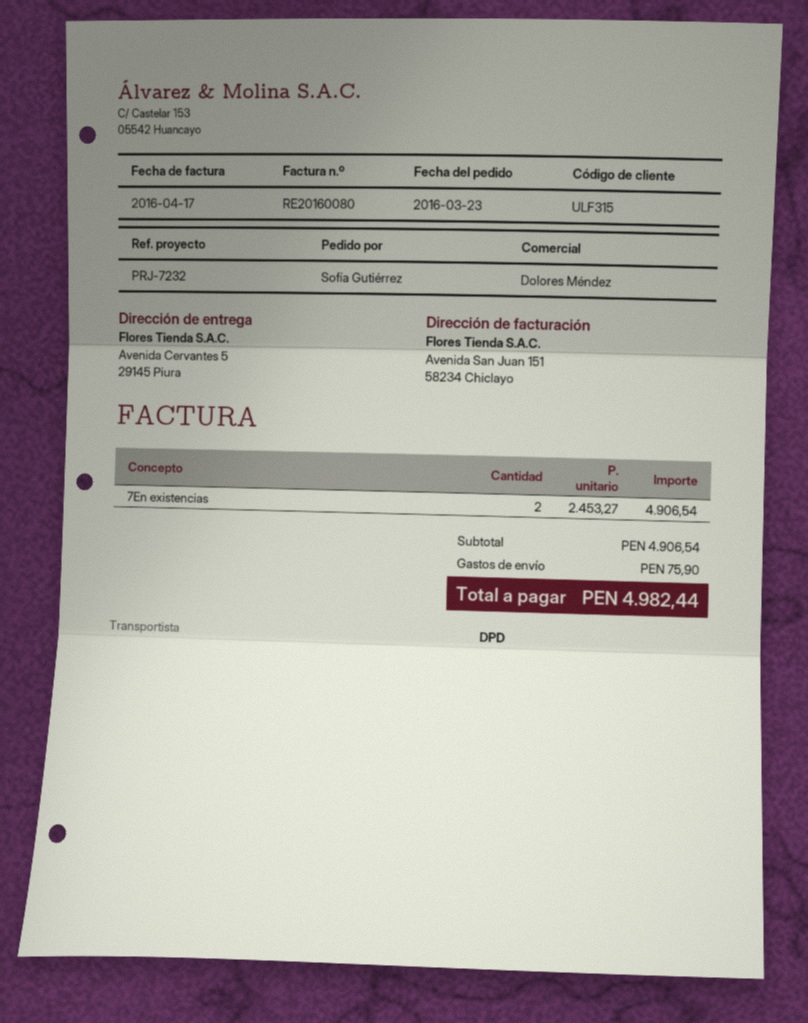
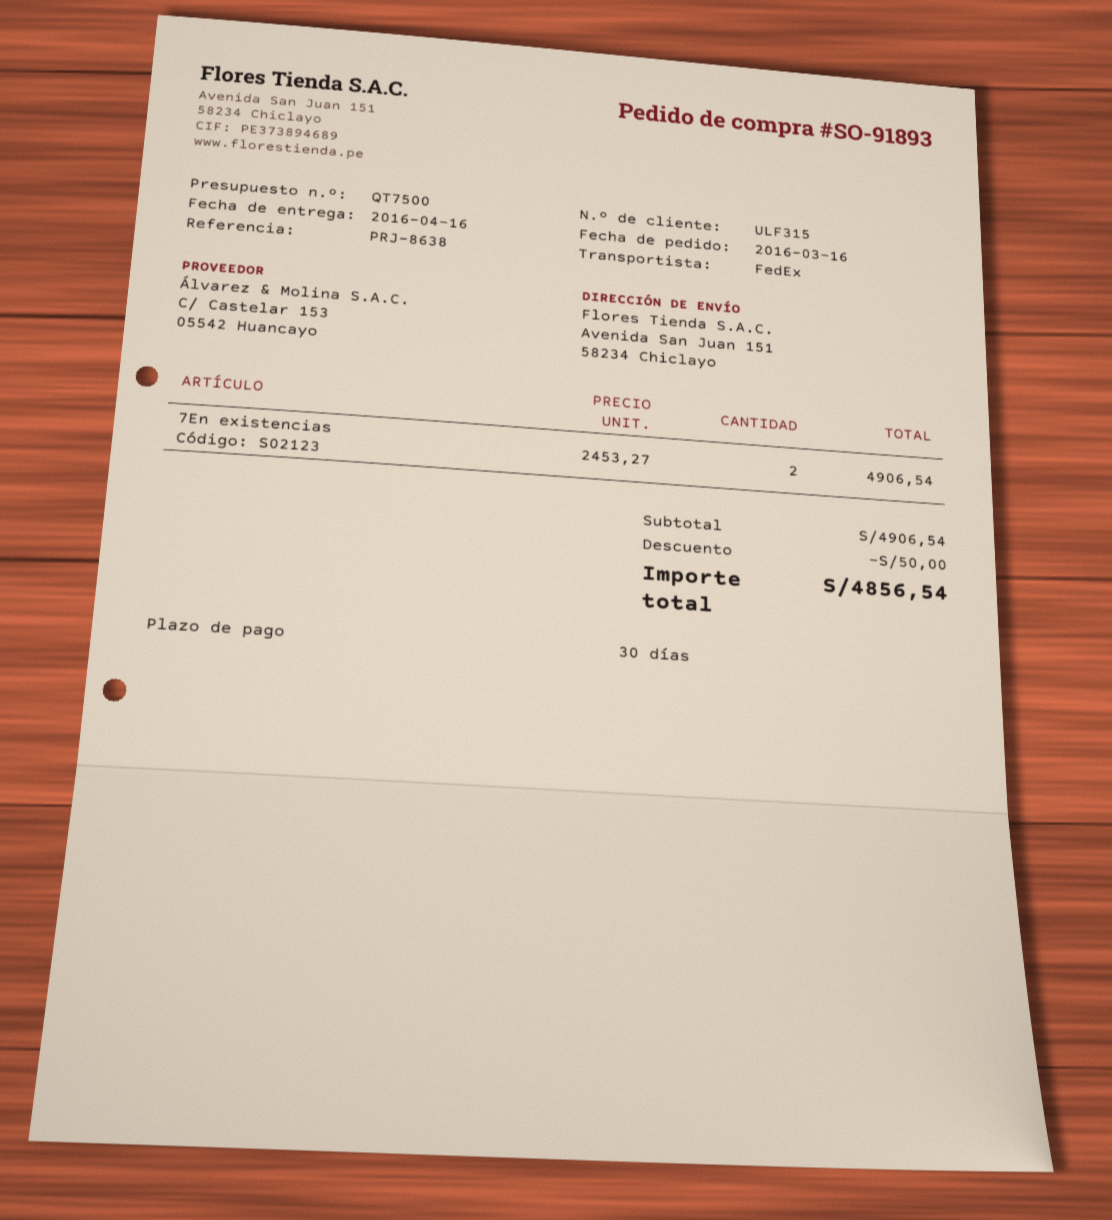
order date: 2016-03-23 -> 2016-03-16
reference: PRJ-7232 -> PRJ-8638
shipping method: DPD -> FedEx
ship to: Avenida Cervantes 5, 29145 Piura -> Avenida San Juan 151, 58234 Chiclayo
discount: none -> 50.00
shipping: 75.90 -> none
total: 4982.44 -> 4856.54

